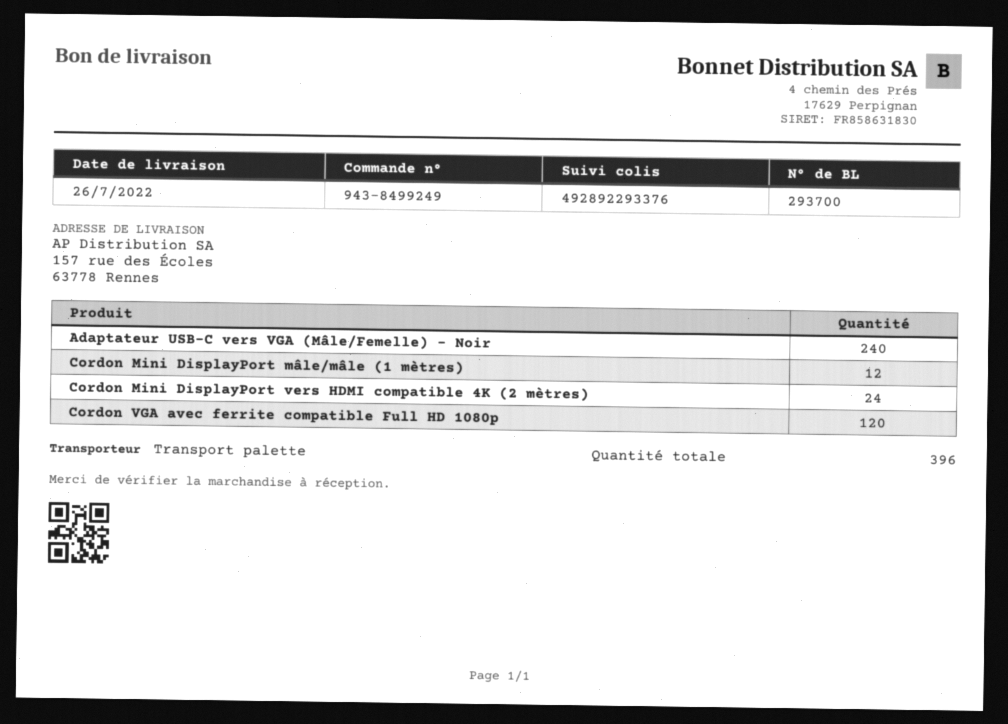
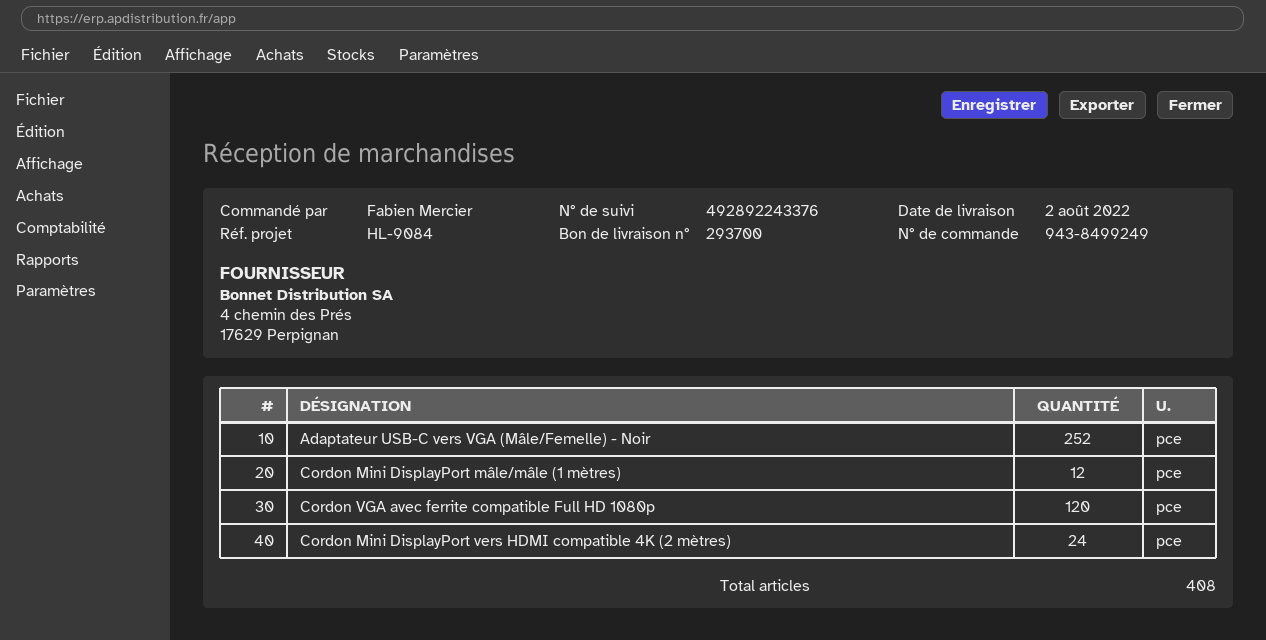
delivery date: 2022-07-26 -> 2022-08-02
tracking number: 492892293376 -> 492892243376
Adaptateur USB-C vers VGA (Mâle/Femelle) - Noir: 240 -> 252
total quantity: 396 -> 408

